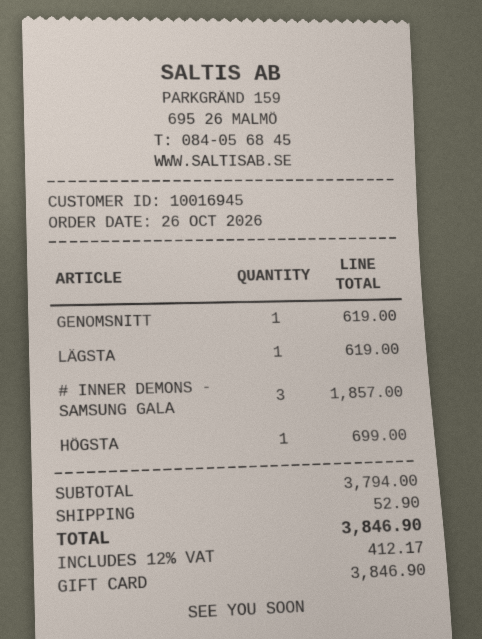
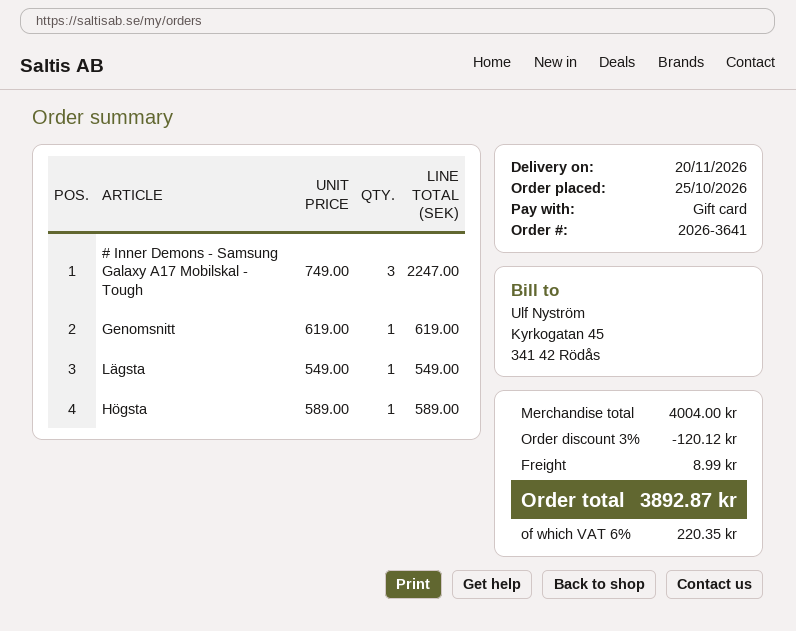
order date: 2026-10-26 -> 2026-10-25
LÄGSTA: 1 for 619.00 -> 1 for 549.00
# INNER DEMONS - SAMSUNG GALA: 3 for 1857.00 -> 3 for 2247.00
HÖGSTA: 1 for 699.00 -> 1 for 589.00
subtotal: 3794.00 -> 4004.00
discount: none -> 3% = 120.12
shipping: 52.90 -> 8.99
tax: 12% = 412.17 -> 6% = 220.35
total: 3846.90 -> 3892.87

